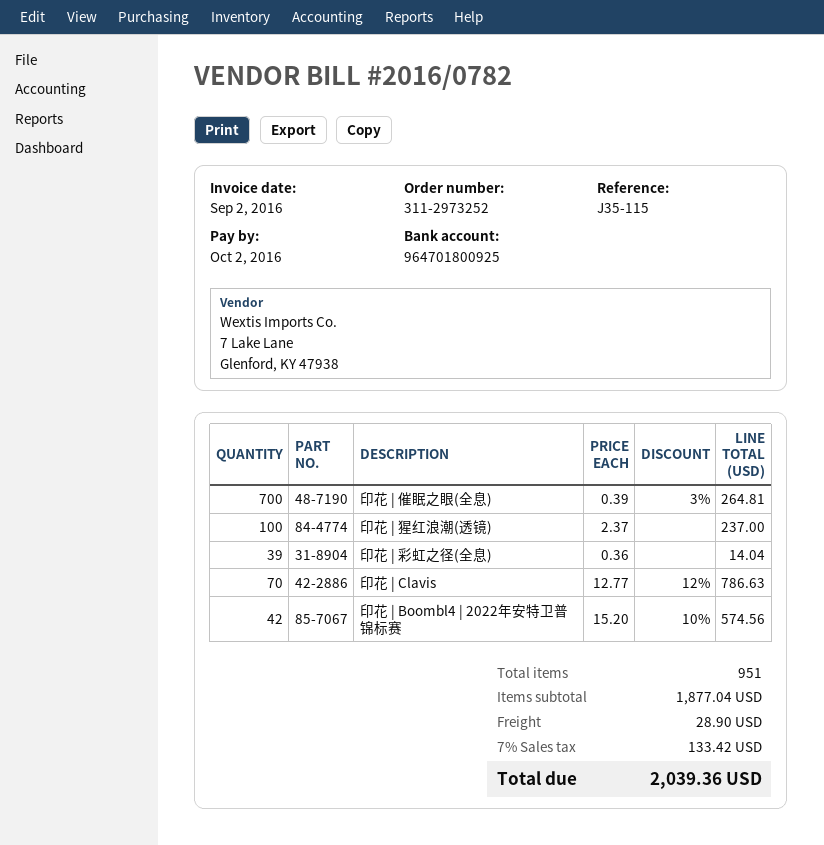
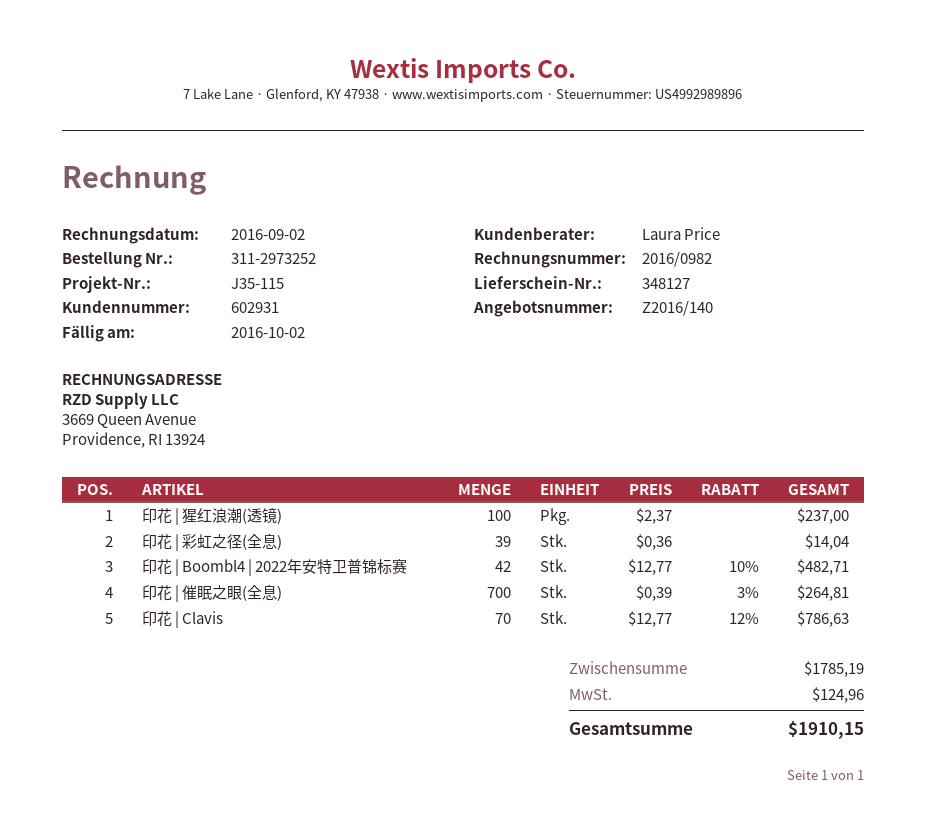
invoice number: 2016/0782 -> 2016/0982
印花 | Boombl4 | 2022年安特卫普锦标赛: 42 x 15.20 - 10% = 574.56 -> 42 x 12.77 - 10% = 482.71
subtotal: 1877.04 -> 1785.19
shipping: 28.90 -> none
tax: 133.42 -> 124.96
total: 2039.36 -> 1910.15

